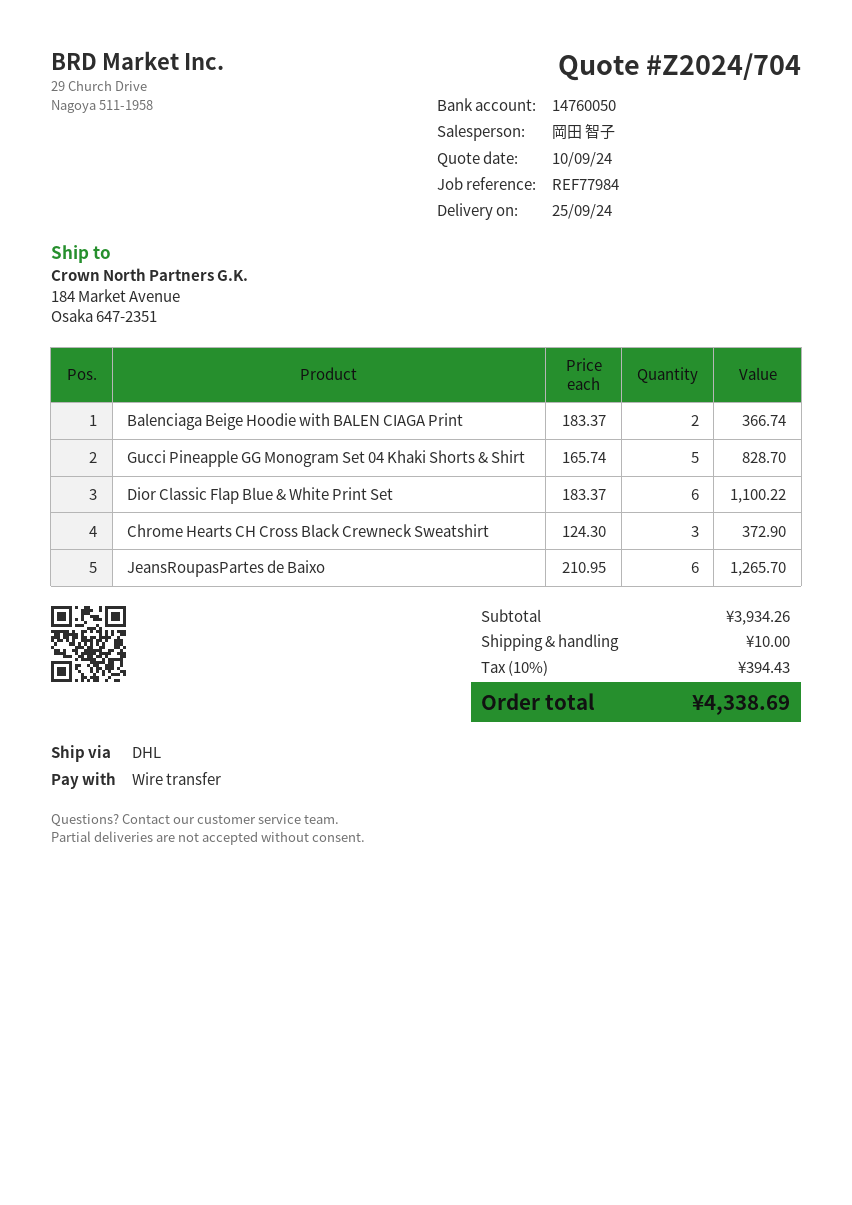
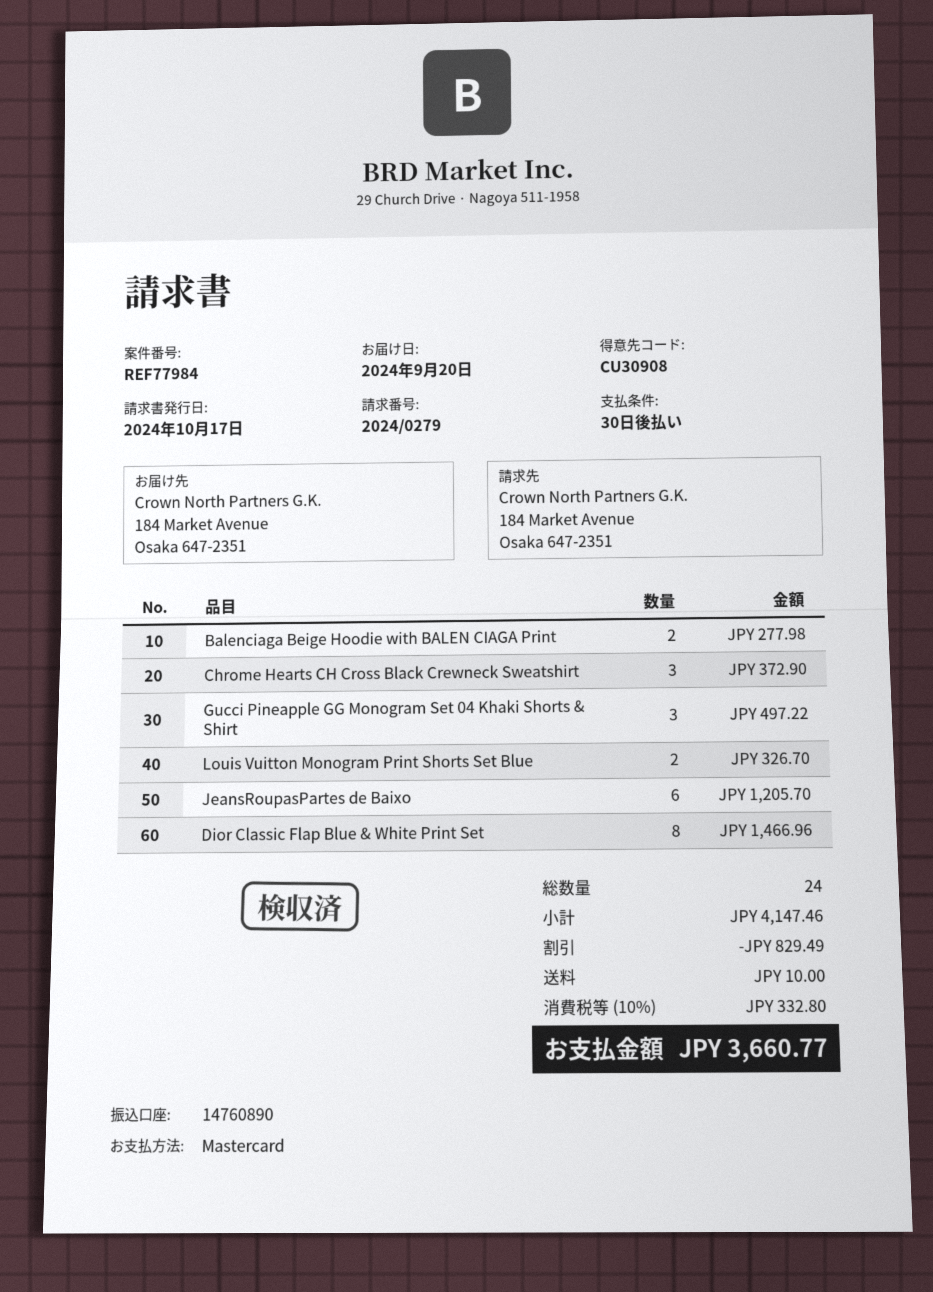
delivery date: 2024-09-25 -> 2024-09-20
payment method: bank transfer -> Mastercard
bank account: 14760050 -> 14760890
Balenciaga Beige Hoodie with BALEN CIAGA Print: 2 for 366.74 -> 2 for 277.98
Gucci Pineapple GG Monogram Set 04 Khaki Shorts & Shirt: 5 for 828.70 -> 3 for 497.22
Dior Classic Flap Blue & White Print Set: 6 for 1100.22 -> 8 for 1466.96
JeansRoupasPartes de Baixo: 6 for 1265.70 -> 6 for 1205.70
Louis Vuitton Monogram Print Shorts Set Blue: none -> 2 for 326.70
subtotal: 3934.26 -> 4147.46
discount: none -> 829.49
tax: 10% = 394.43 -> 10% = 332.80
total: 4338.69 -> 3660.77

